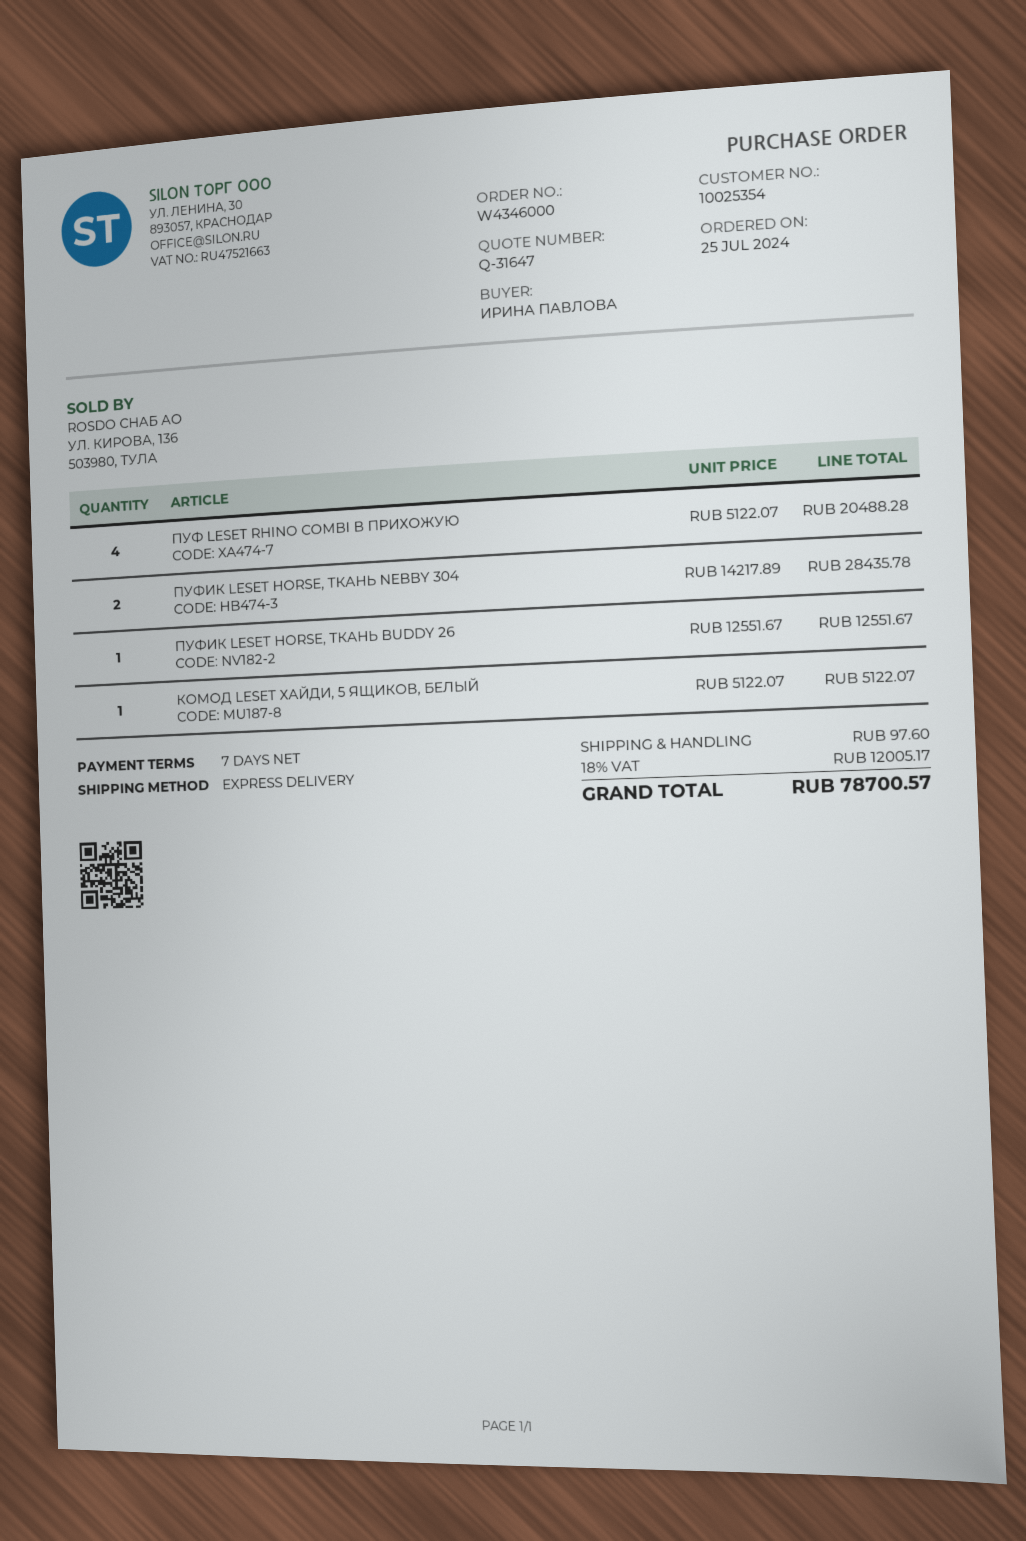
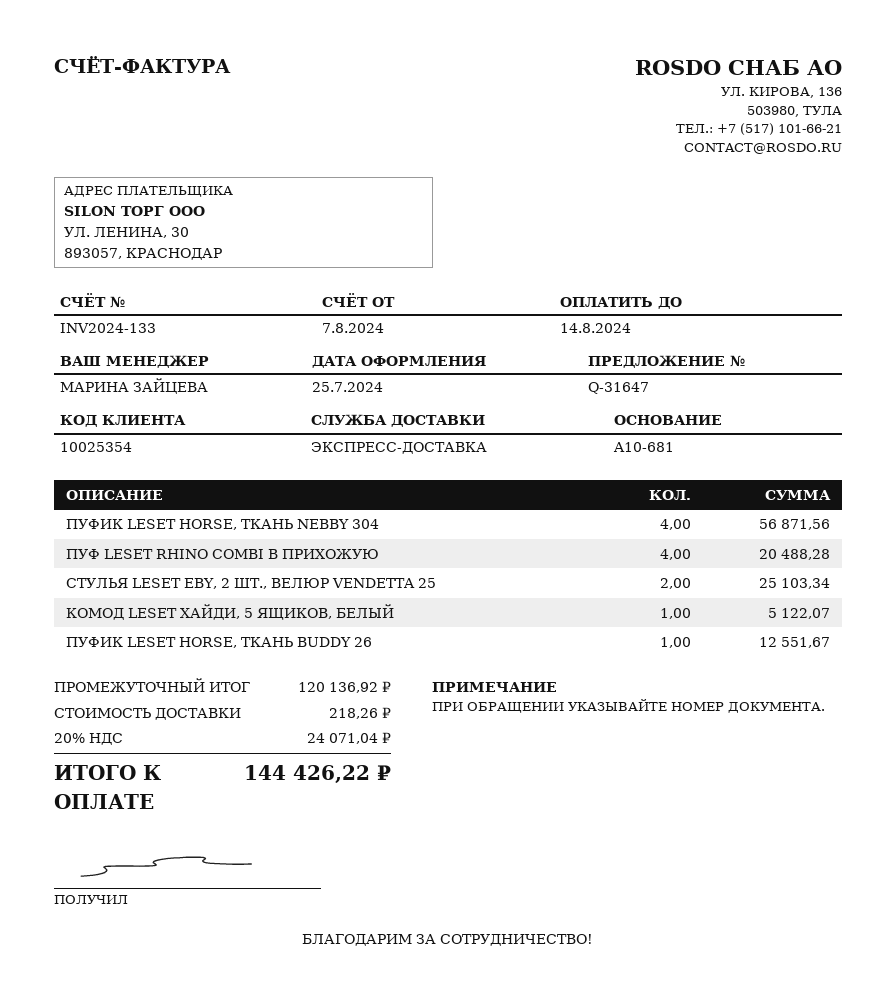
ПУФИК LESET HORSE, ТКАНЬ NEBBY 304: 2 for 28435.78 -> 4 for 56871.56
СТУЛЬЯ LESET EBY, 2 ШТ., ВЕЛЮР VENDETTA 25: none -> 2 for 25103.34
shipping: 97.60 -> 218.26
tax: 18% = 12005.17 -> 20% = 24071.04
total: 78700.57 -> 144426.22

